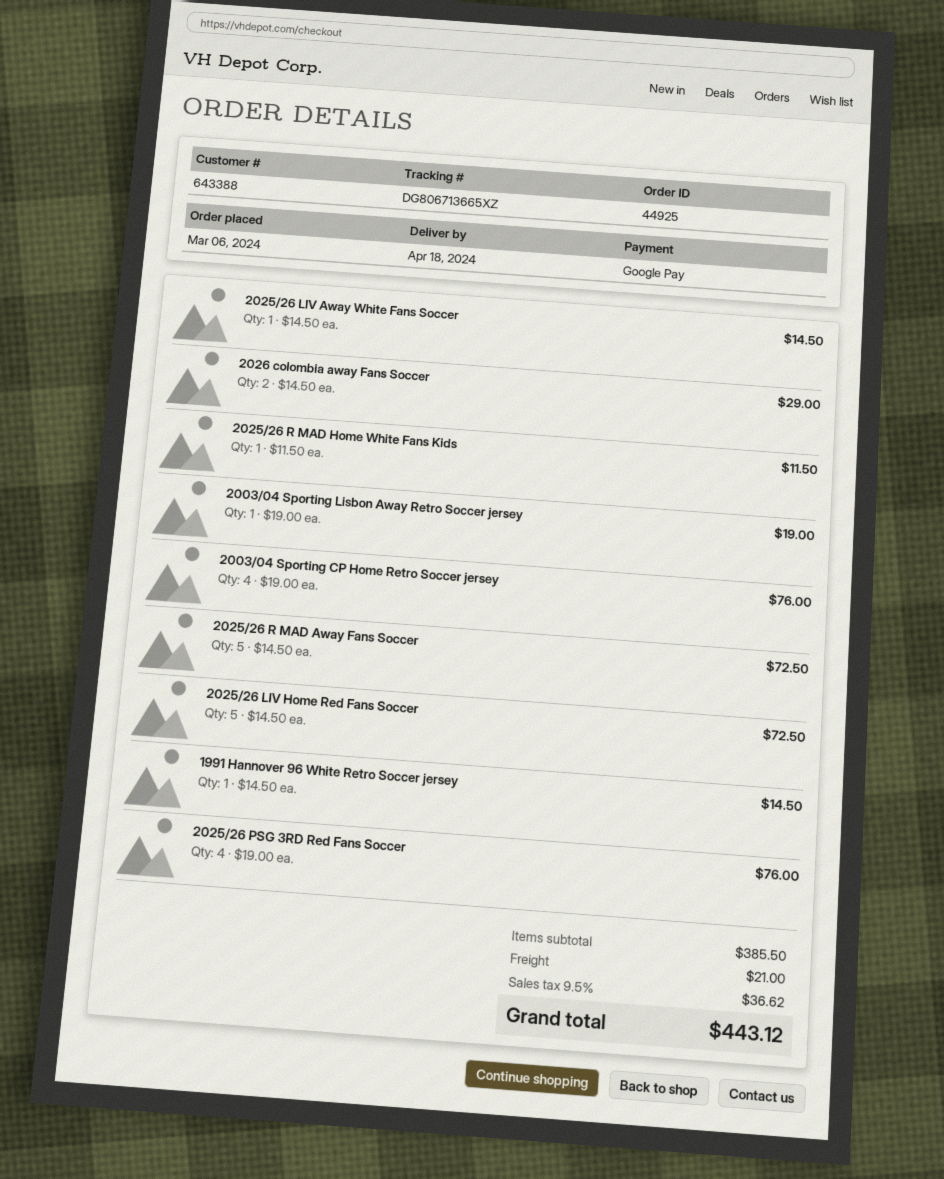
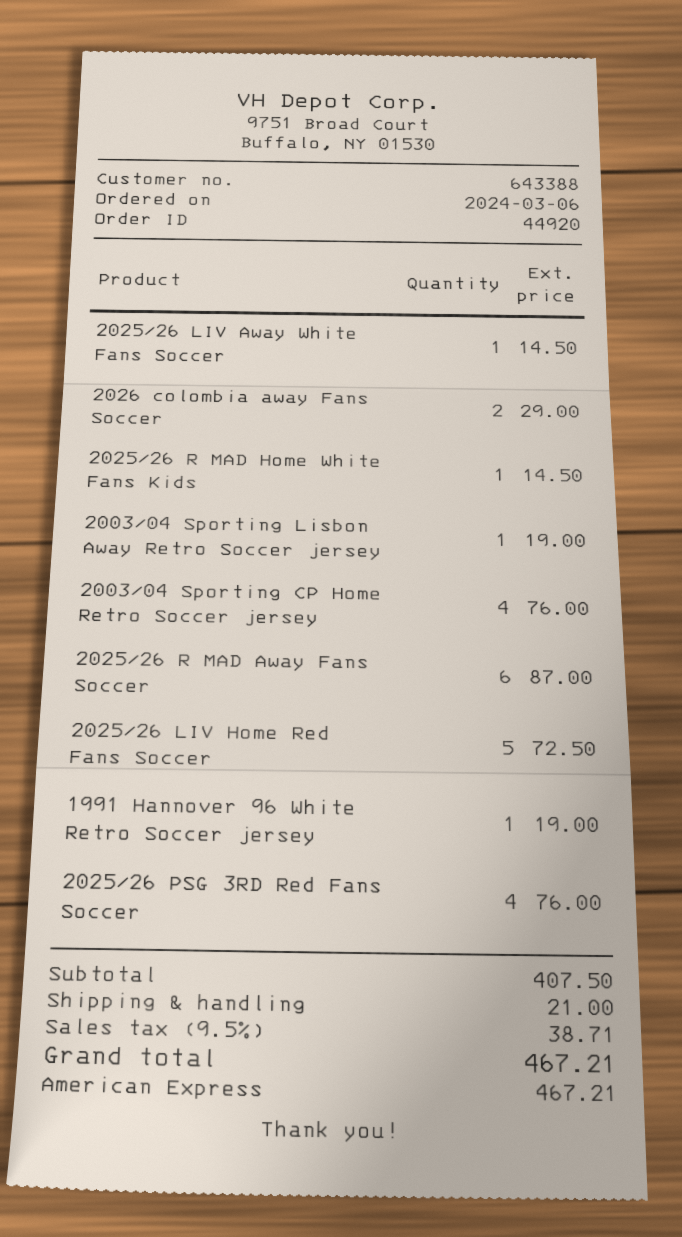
order number: 44925 -> 44920
payment method: Google Pay -> American Express
2025/26 R MAD Home White Fans Kids: 1 for 11.50 -> 1 for 14.50
2025/26 R MAD Away Fans Soccer: 5 for 72.50 -> 6 for 87.00
1991 Hannover 96 White Retro Soccer jersey: 1 for 14.50 -> 1 for 19.00
subtotal: 385.50 -> 407.50
tax: 9.5% = 36.62 -> 9.5% = 38.71
total: 443.12 -> 467.21

